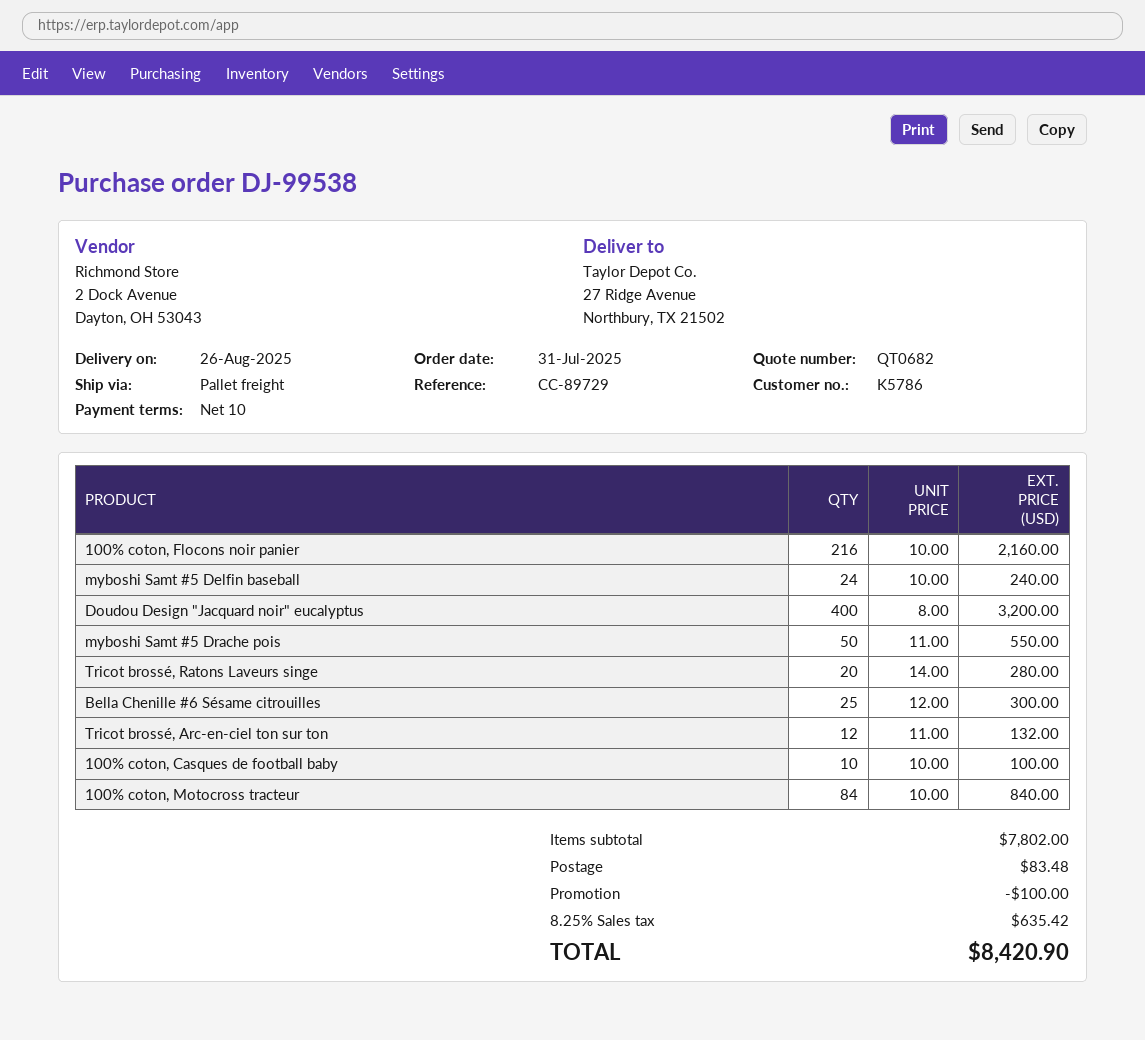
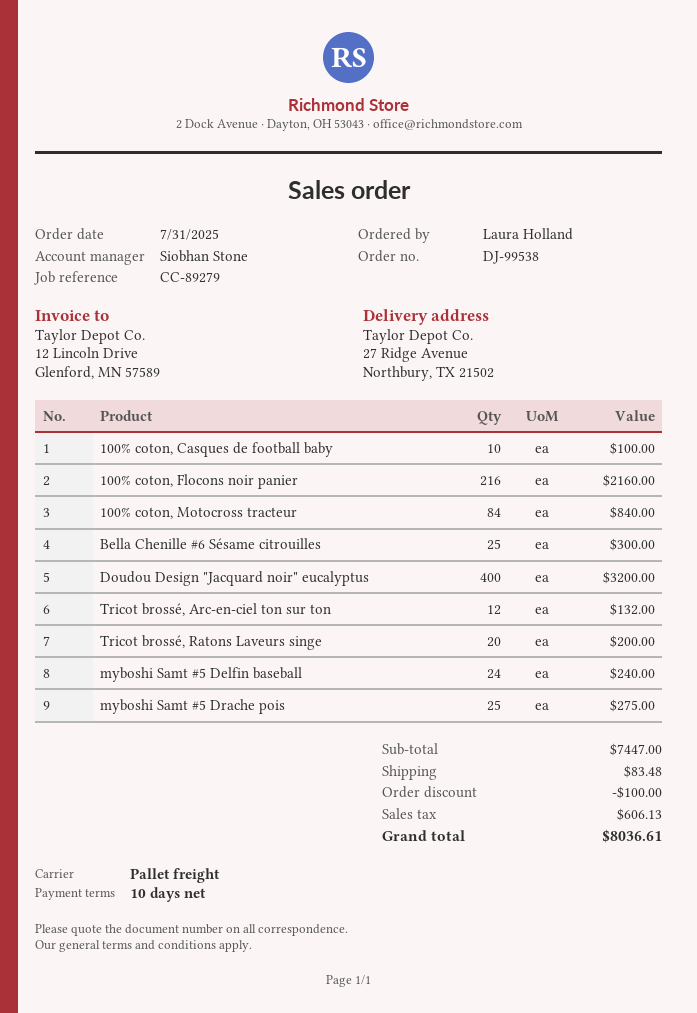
reference: CC-89729 -> CC-89279
myboshi Samt #5 Drache pois: 50 for 550.00 -> 25 for 275.00
Tricot brossé, Ratons Laveurs singe: 20 for 280.00 -> 20 for 200.00
subtotal: 7802.00 -> 7447.00
tax: 635.42 -> 606.13
total: 8420.90 -> 8036.61

